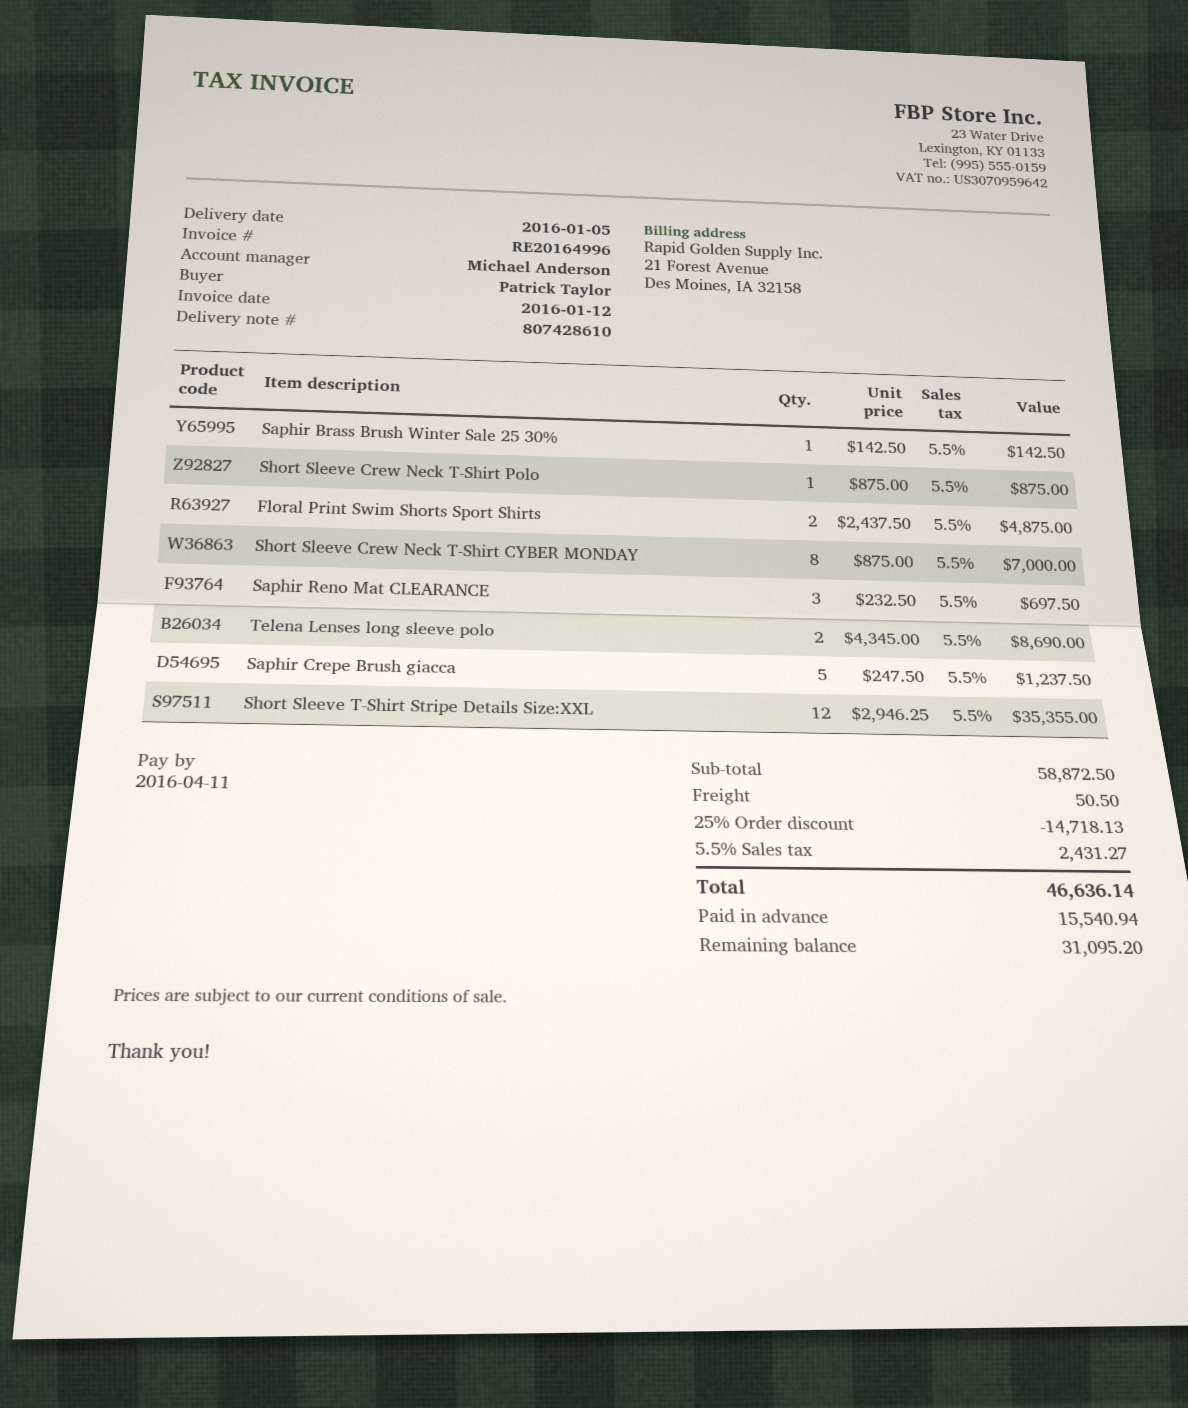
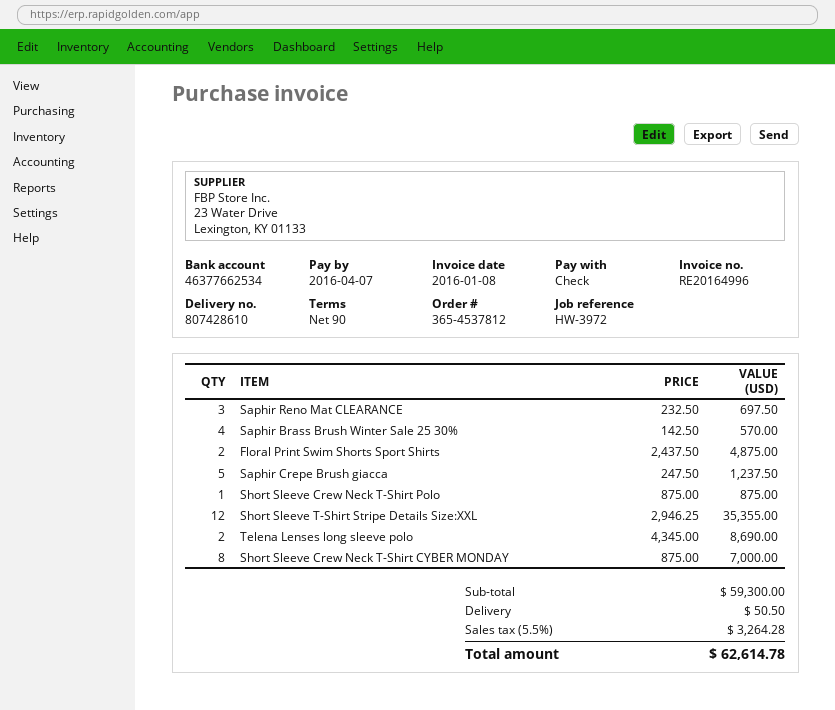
invoice date: 2016-01-12 -> 2016-01-08
due date: 2016-04-11 -> 2016-04-07
Saphir Brass Brush Winter Sale 25 30%: 1 x 142.50 = 142.50 -> 4 x 142.50 = 570.00
subtotal: 58872.50 -> 59300.00
discount: 25% = 14718.13 -> none
tax: 5.5% = 2431.27 -> 5.5% = 3264.28
total: 46636.14 -> 62614.78

